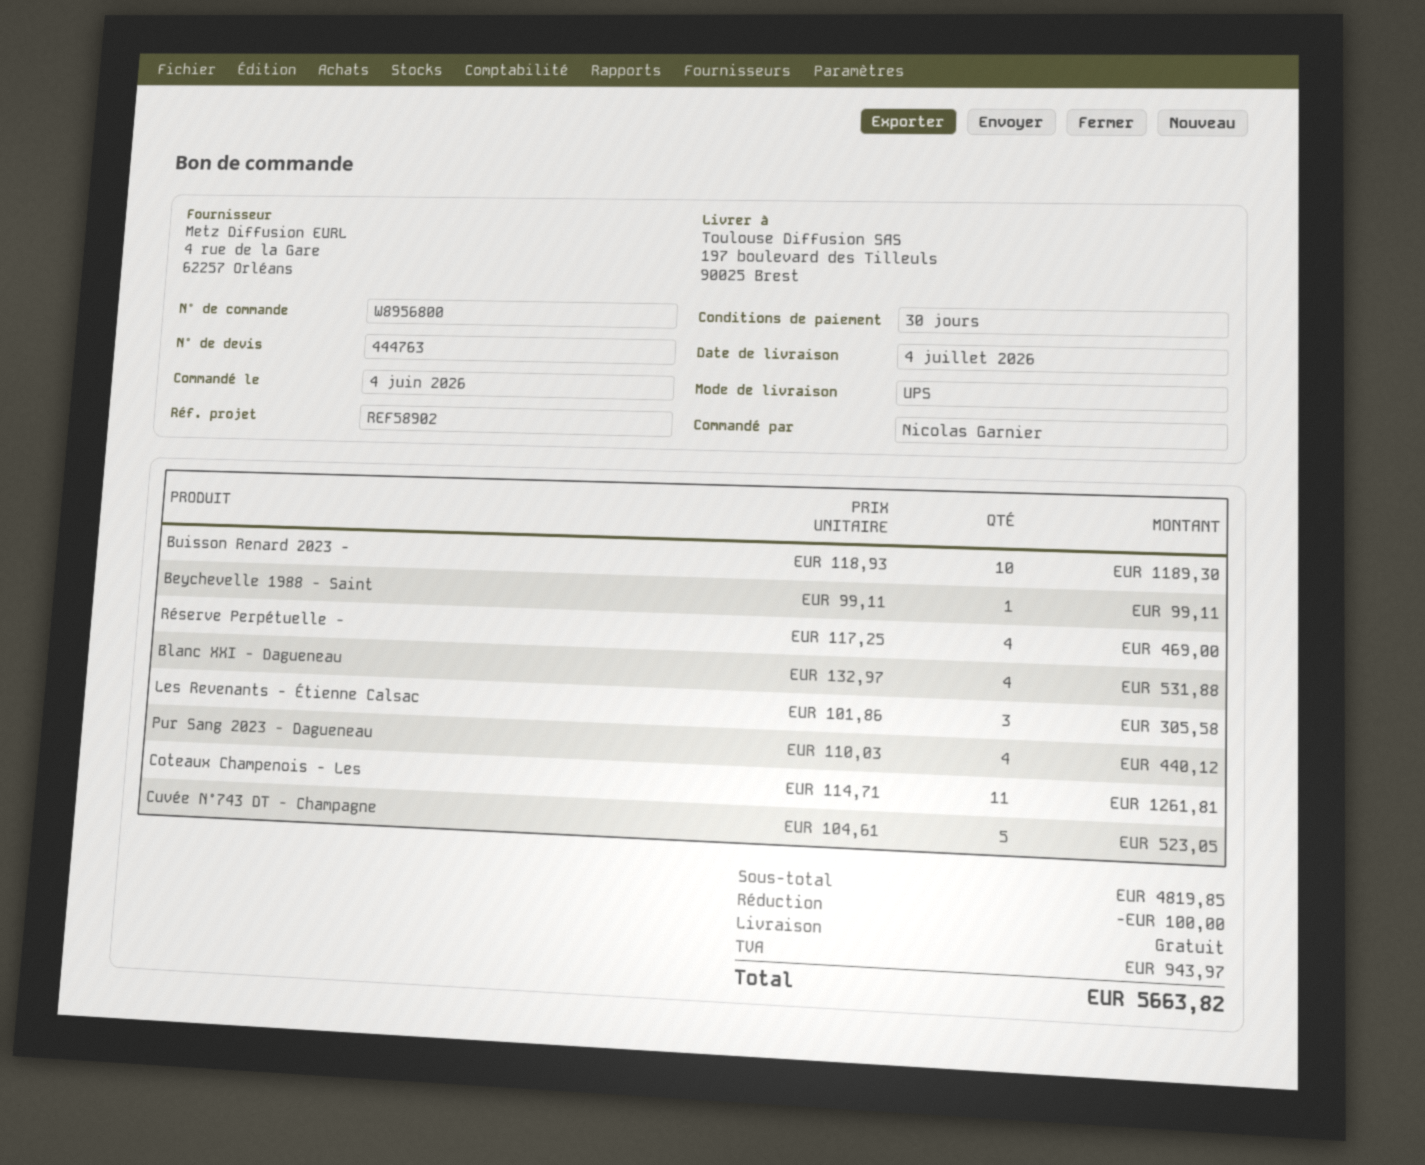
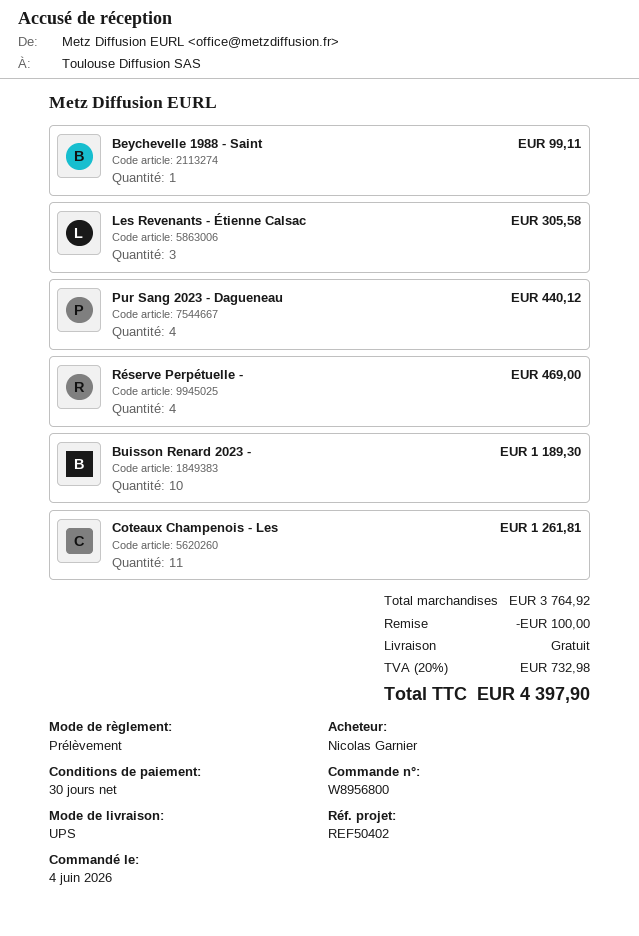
reference: REF58902 -> REF50402
Blanc XXI - Dagueneau: 4 for 531.88 -> none
Cuvée N°743 DT - Champagne: 5 for 523.05 -> none
subtotal: 4819.85 -> 3764.92
tax: 943.97 -> 732.98
total: 5663.82 -> 4397.90

